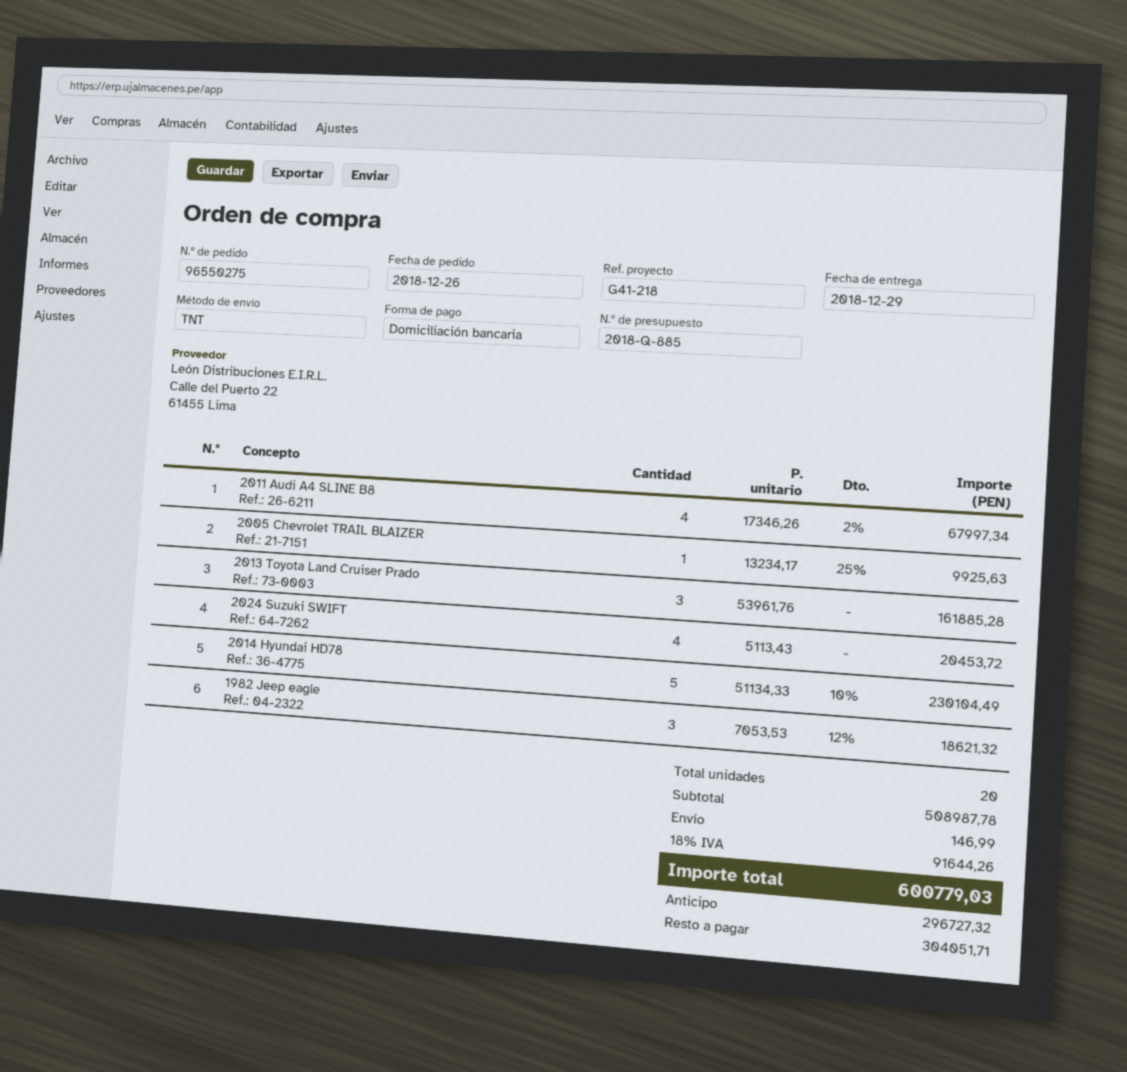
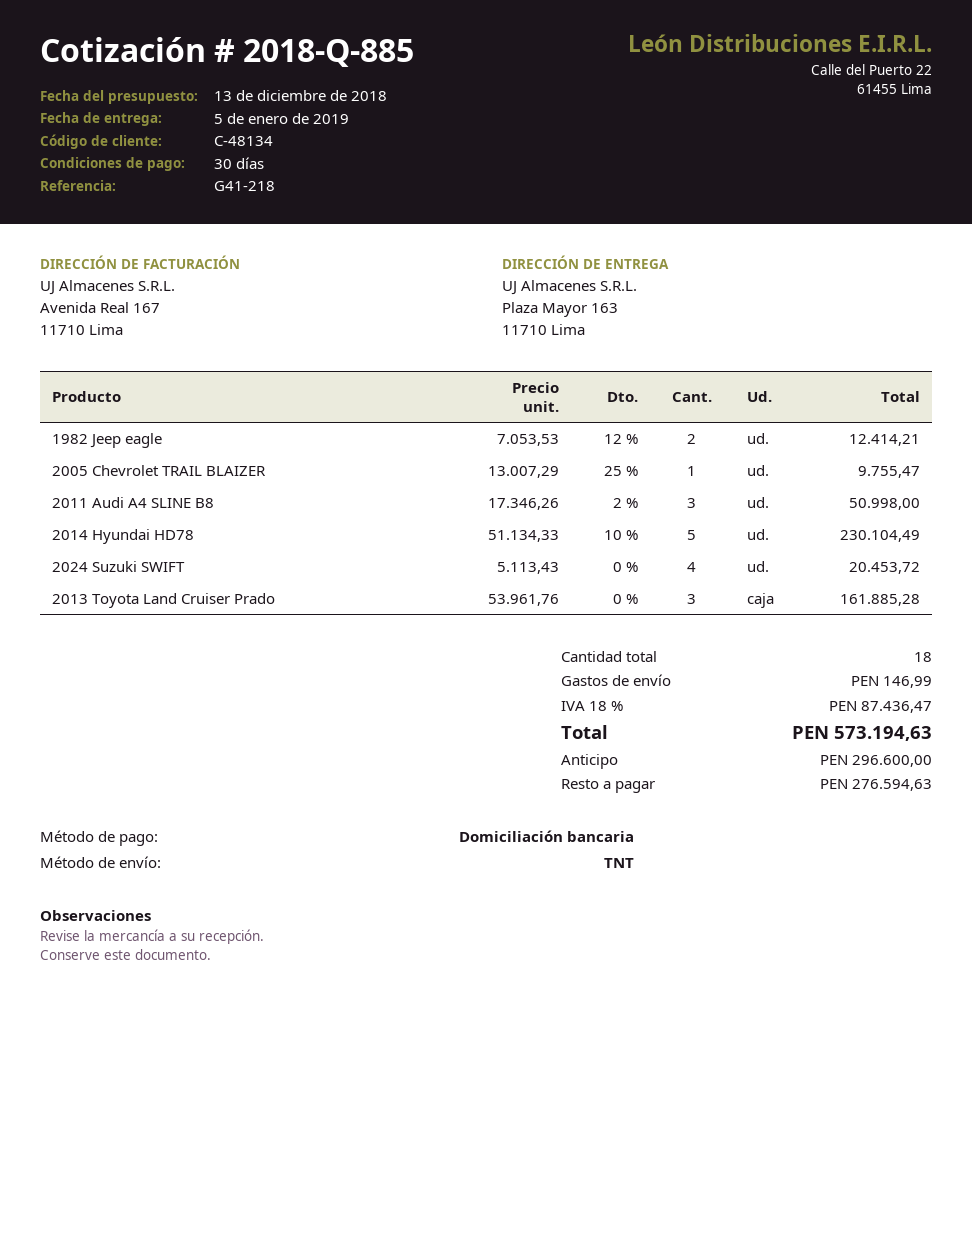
delivery date: 2018-12-29 -> 2019-01-05
2011 Audi A4 SLINE B8: 4 x 17346.26 - 2% = 67997.34 -> 3 x 17346.26 - 2% = 50998.00
2005 Chevrolet TRAIL BLAIZER: 1 x 13234.17 - 25% = 9925.63 -> 1 x 13007.29 - 25% = 9755.47
1982 Jeep eagle: 3 x 7053.53 - 12% = 18621.32 -> 2 x 7053.53 - 12% = 12414.21
total quantity: 20 -> 18
tax: 18% = 91644.26 -> 18% = 87436.47
total: 600779.03 -> 573194.63
deposit: 296727.32 -> 296600.00
balance: 304051.71 -> 276594.63

